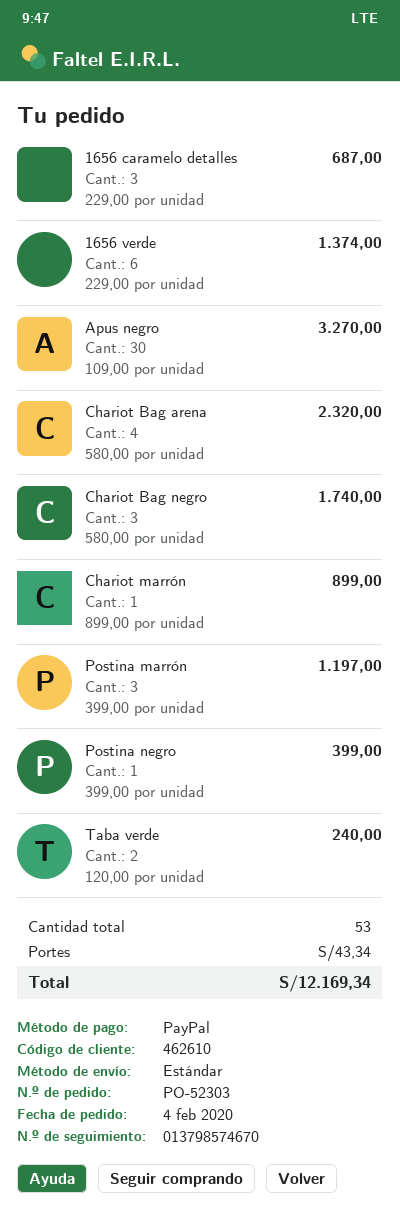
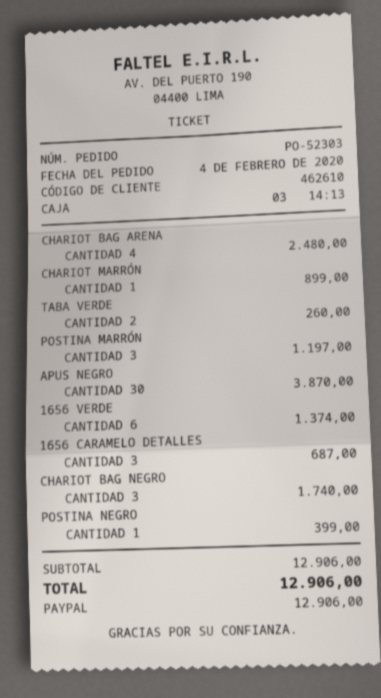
Apus negro: 30 for 3270.00 -> 30 for 3870.00
Chariot Bag arena: 4 for 2320.00 -> 4 for 2480.00
Taba verde: 2 for 240.00 -> 2 for 260.00
shipping: 43.34 -> none
total: 12169.34 -> 12906.00

